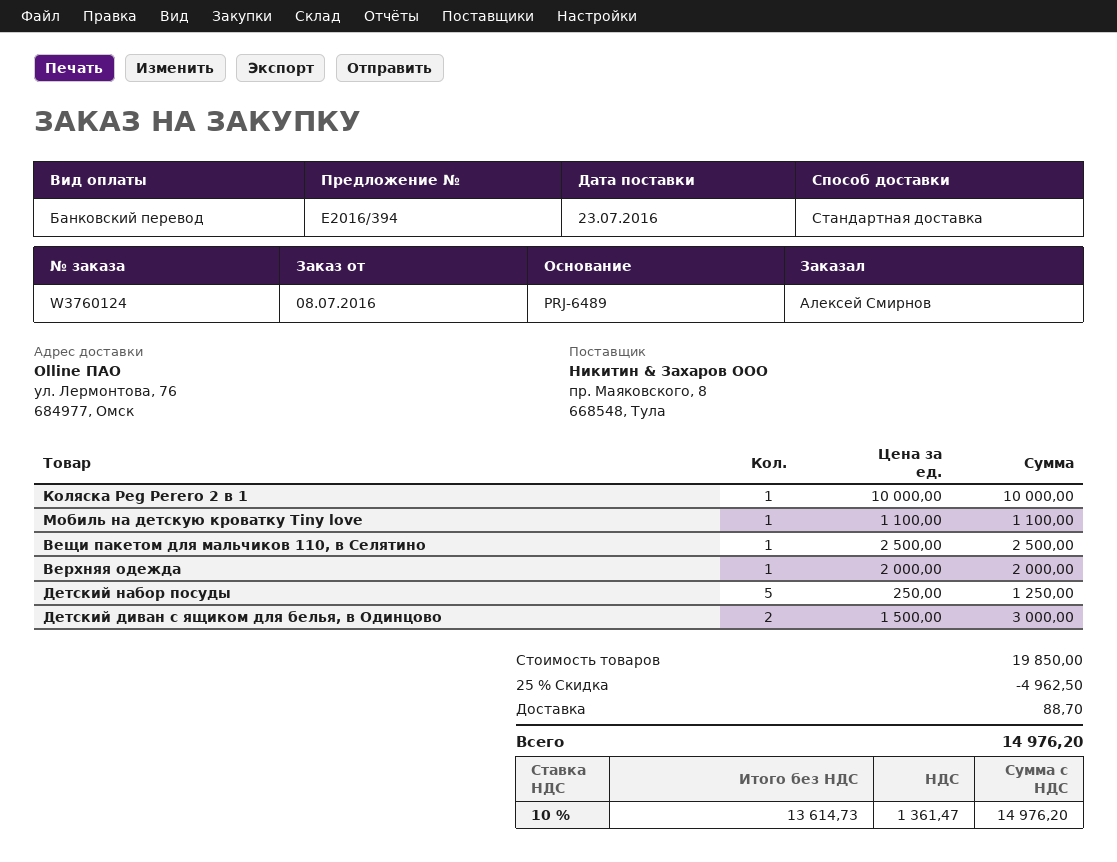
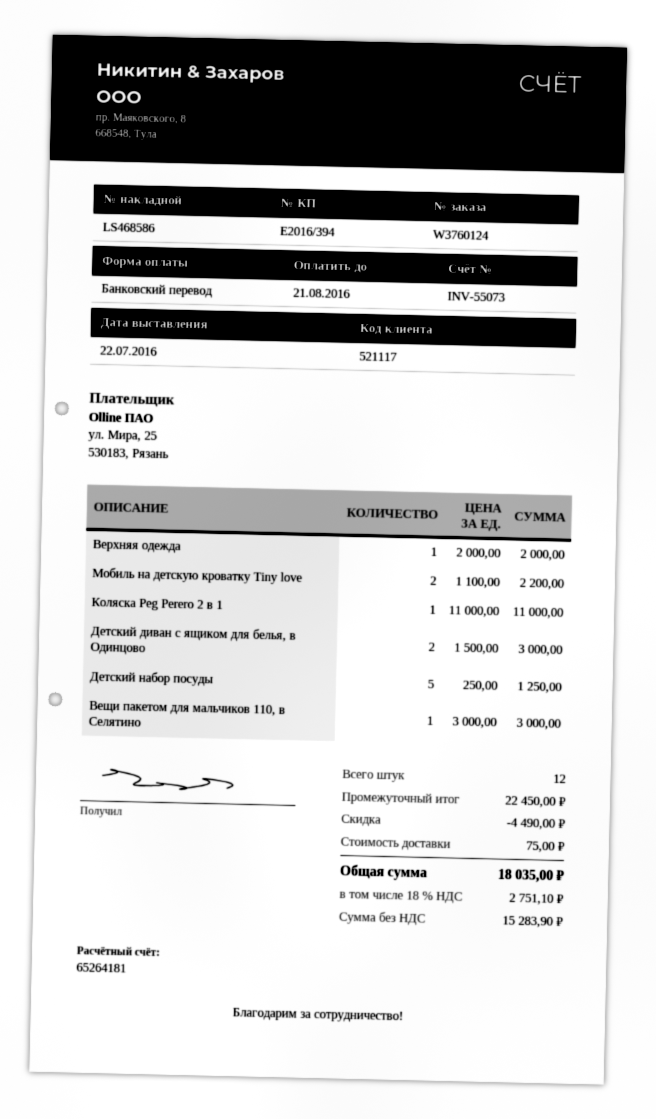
Коляска Peg Perero 2 в 1: 1 x 10000.00 = 10000.00 -> 1 x 11000.00 = 11000.00
Мобиль на детскую кроватку Tiny love: 1 x 1100.00 = 1100.00 -> 2 x 1100.00 = 2200.00
Вещи пакетом для мальчиков 110, в Селятино: 1 x 2500.00 = 2500.00 -> 1 x 3000.00 = 3000.00
subtotal: 19850.00 -> 22450.00
discount: 4962.50 -> 4490.00
shipping: 88.70 -> 75.00
net: 13614.73 -> 15283.90
tax: 10% = 1361.47 -> 18% = 2751.10
total: 14976.20 -> 18035.00

